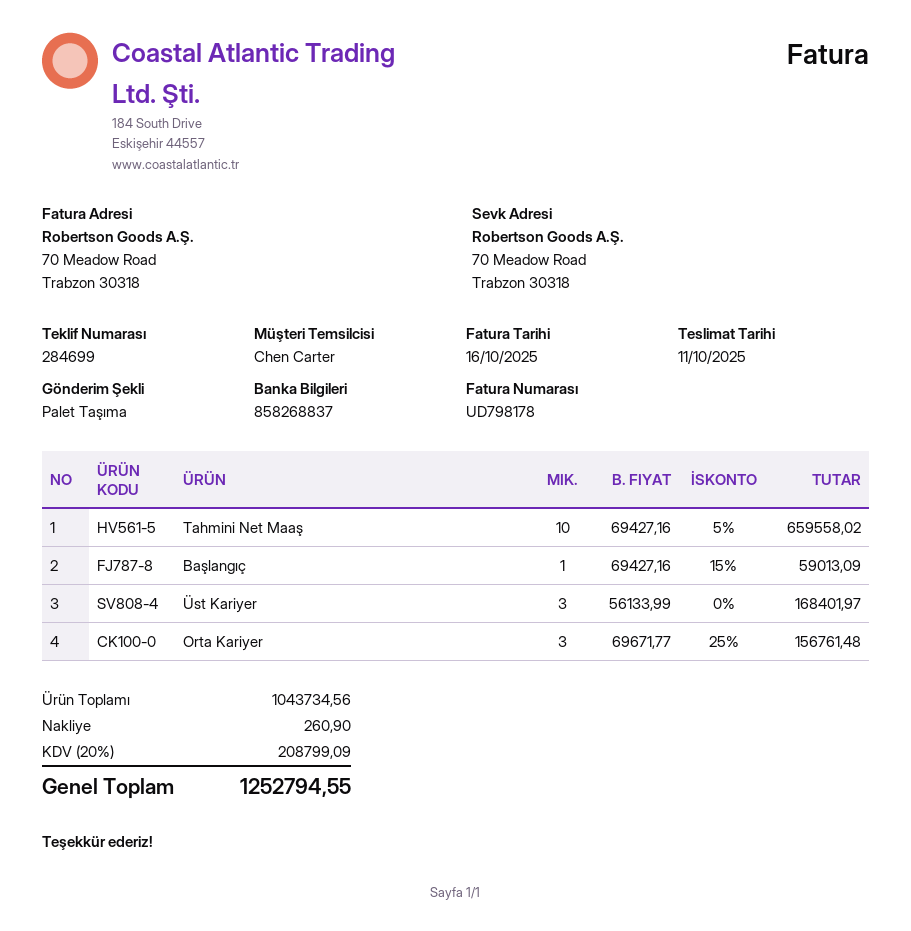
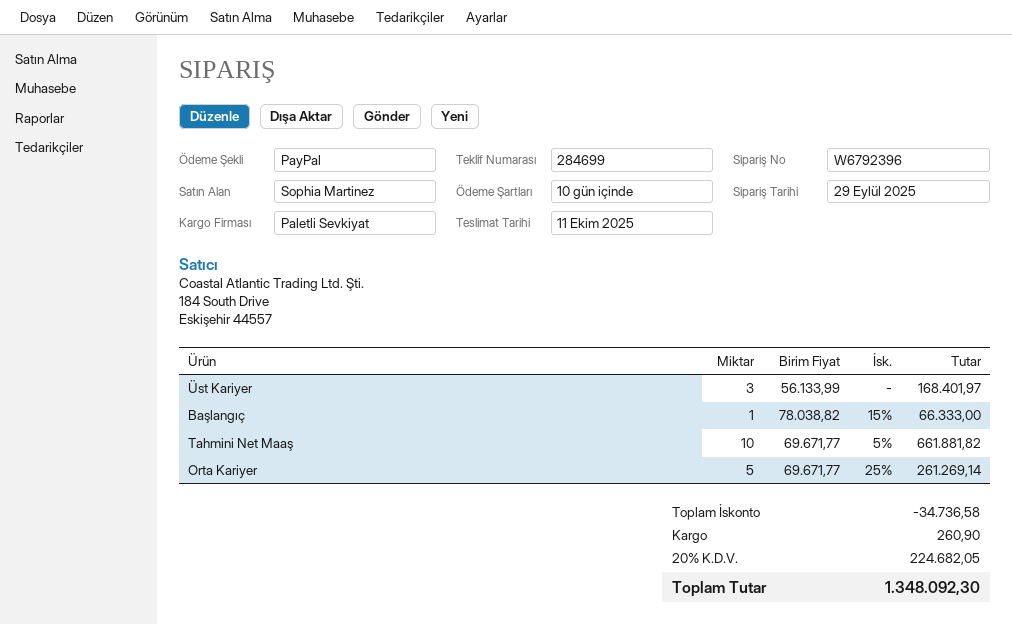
Tahmini Net Maaş: 10 x 69427.16 - 5% = 659558.02 -> 10 x 69671.77 - 5% = 661881.82
Başlangıç: 1 x 69427.16 - 15% = 59013.09 -> 1 x 78038.82 - 15% = 66333.00
Orta Kariyer: 3 x 69671.77 - 25% = 156761.48 -> 5 x 69671.77 - 25% = 261269.14
discount: none -> 34736.58
tax: 20% = 208799.09 -> 20% = 224682.05
total: 1252794.55 -> 1348092.30

